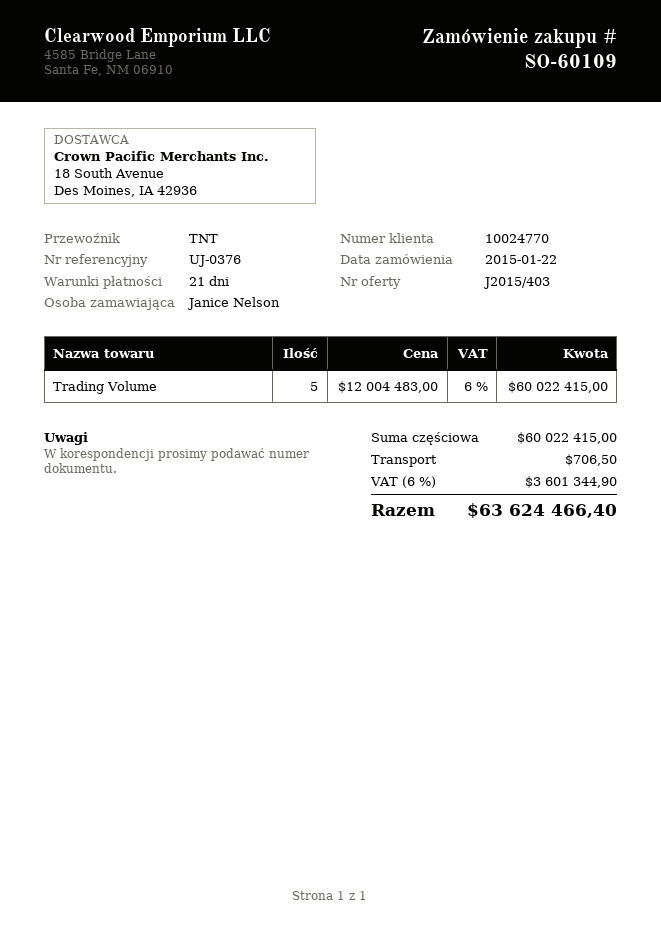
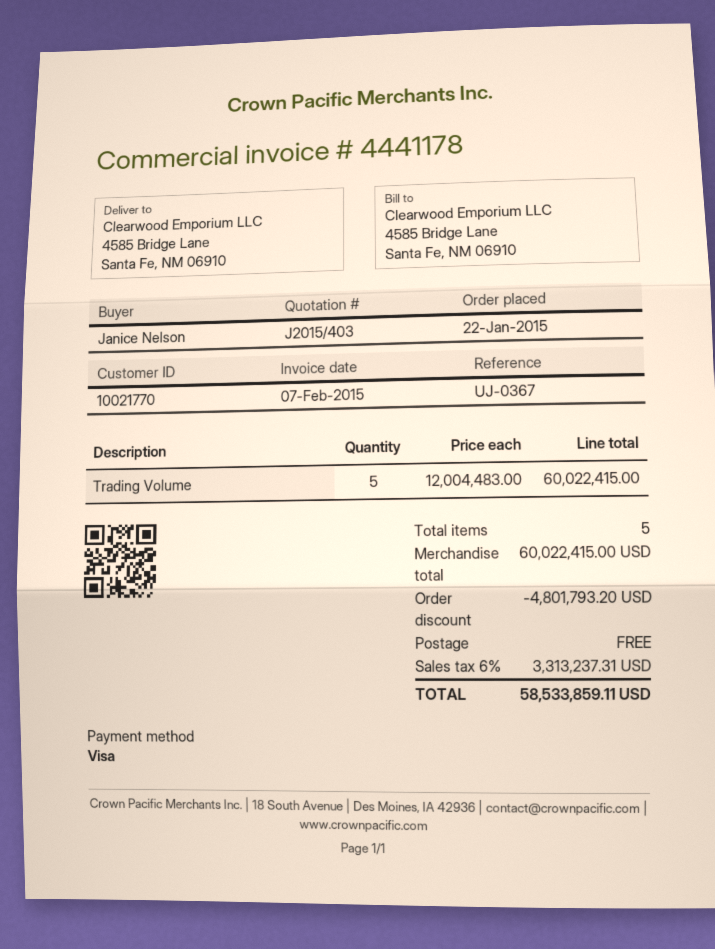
customer number: 10024770 -> 10021770
reference: UJ-0376 -> UJ-0367
discount: none -> 4801793.20
shipping: 706.50 -> 0.00
tax: 6% = 3601344.90 -> 6% = 3313237.31
total: 63624466.40 -> 58533859.11

